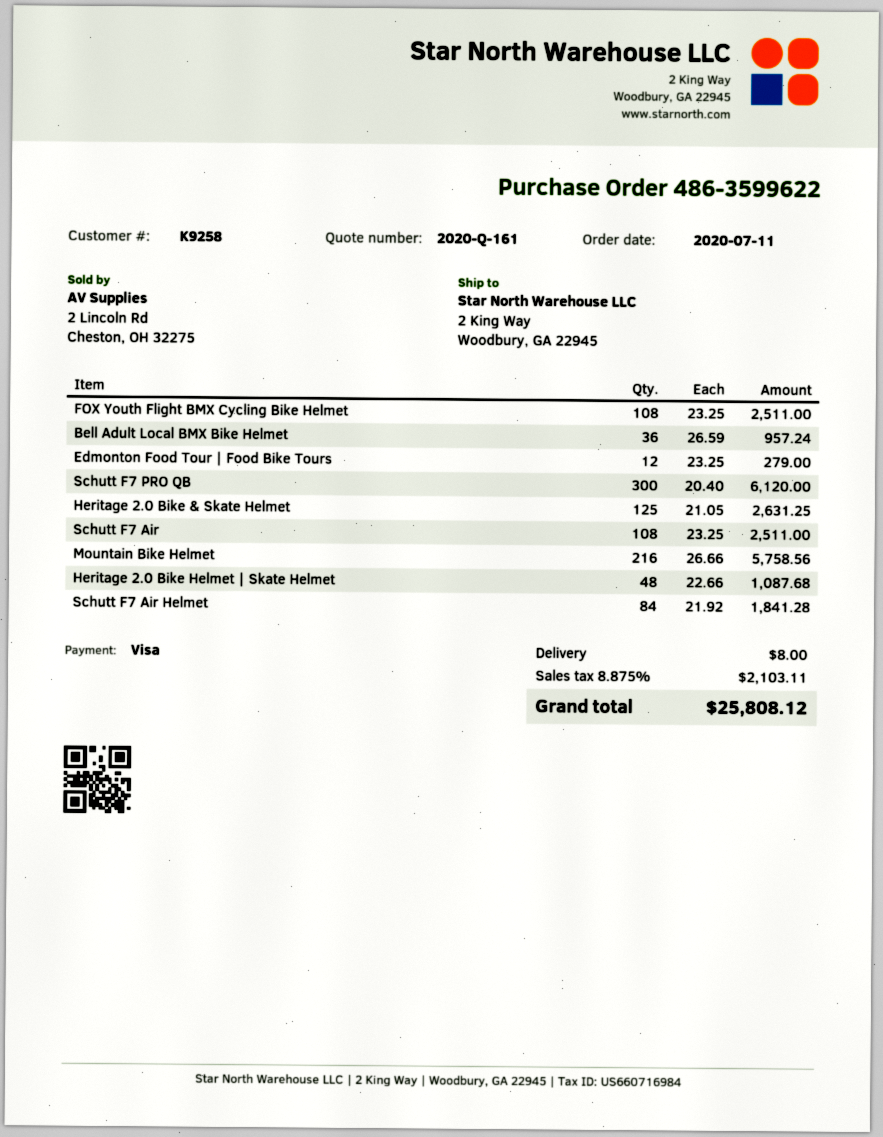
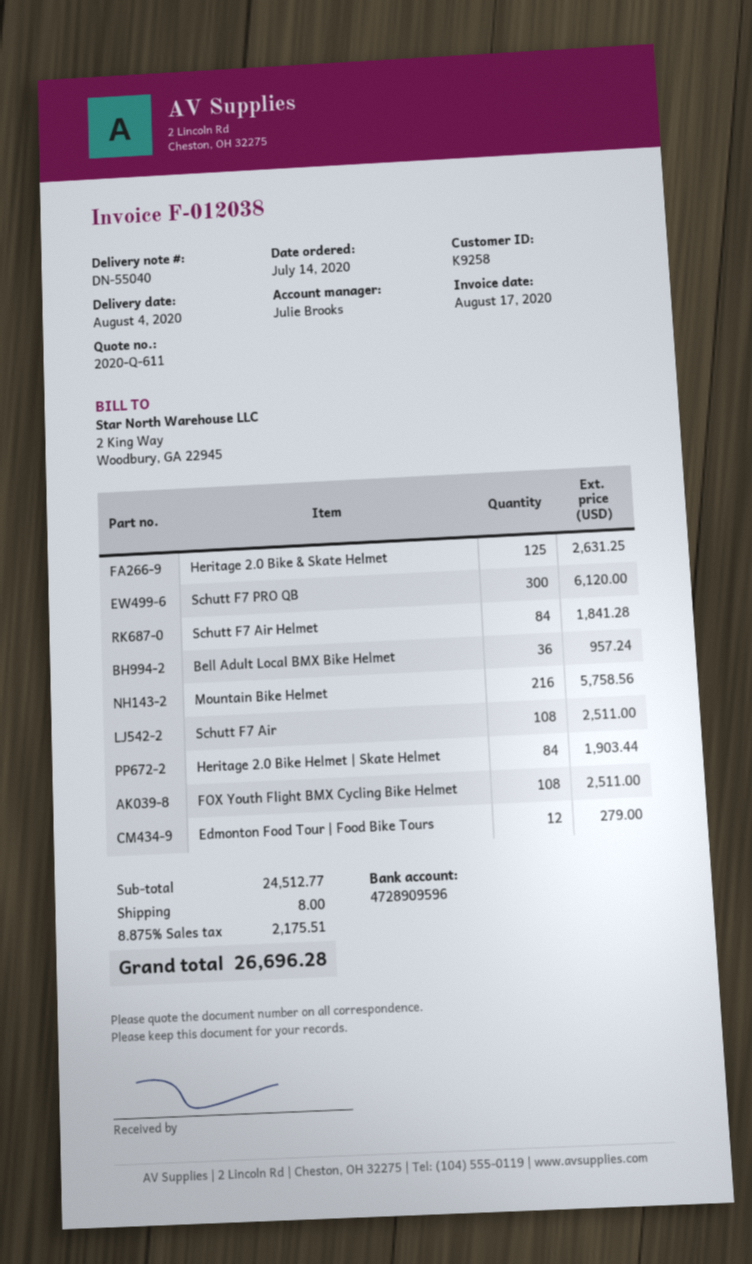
quote number: 2020-Q-161 -> 2020-Q-611
order date: 2020-07-11 -> 2020-07-14
Heritage 2.0 Bike Helmet | Skate Helmet: 48 for 1087.68 -> 84 for 1903.44
tax: 8.875% = 2103.11 -> 8.875% = 2175.51
total: 25808.12 -> 26696.28

